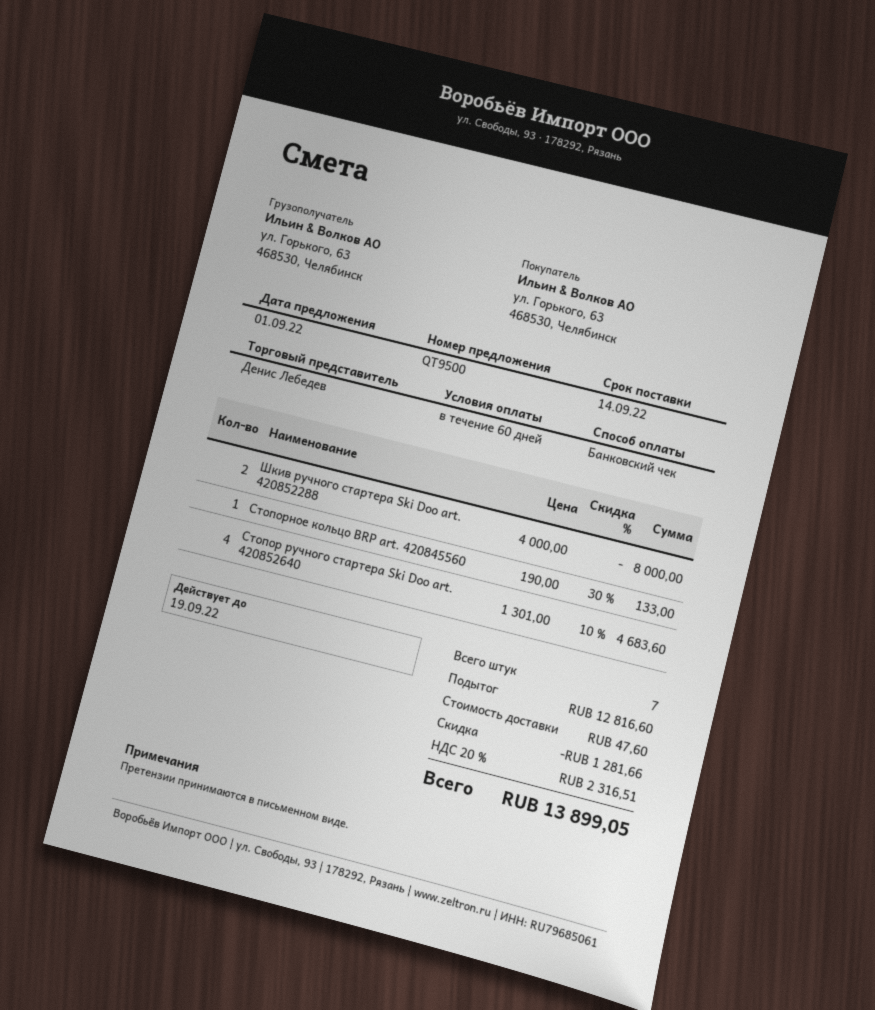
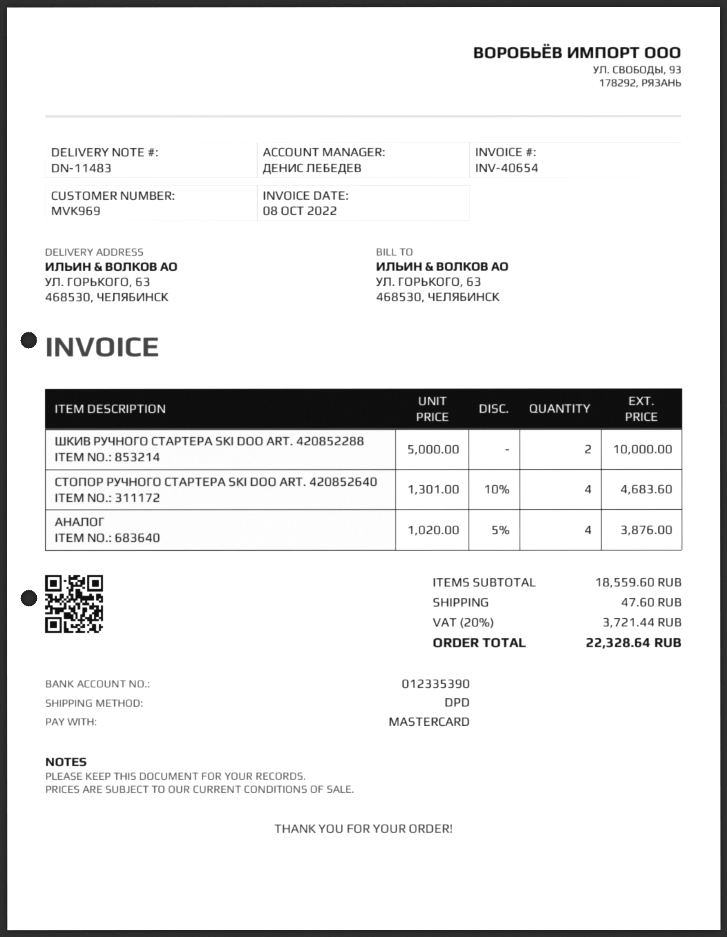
payment method: cheque -> Mastercard
Шкив ручного стартера Ski Doo art. 420852288: 2 x 4000.00 = 8000.00 -> 2 x 5000.00 = 10000.00
Стопорное кольцо BRP art. 420845560: 1 x 190.00 - 30% = 133.00 -> none
АНАЛОГ: none -> 4 x 1020.00 - 5% = 3876.00
subtotal: 12816.60 -> 18559.60
discount: 1281.66 -> none
tax: 20% = 2316.51 -> 20% = 3721.44
total: 13899.05 -> 22328.64

